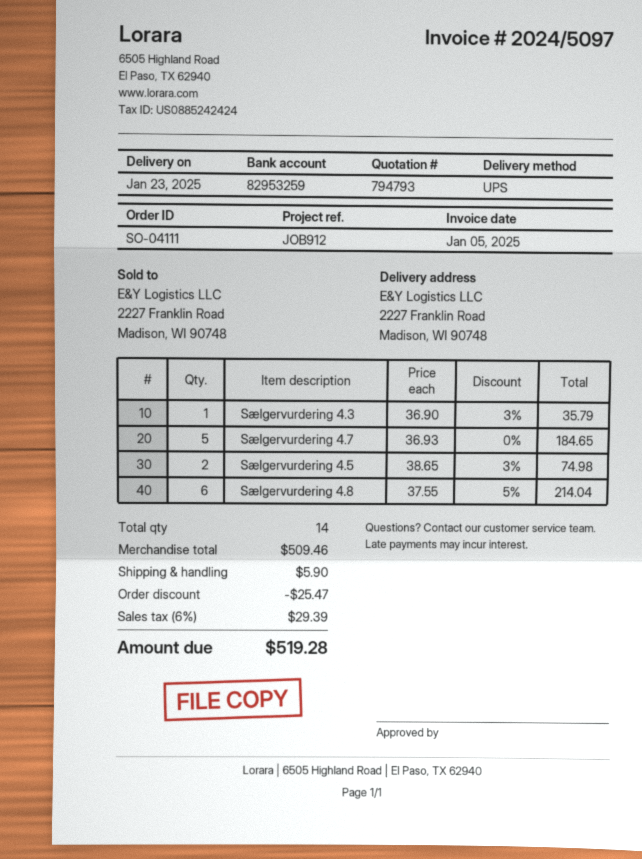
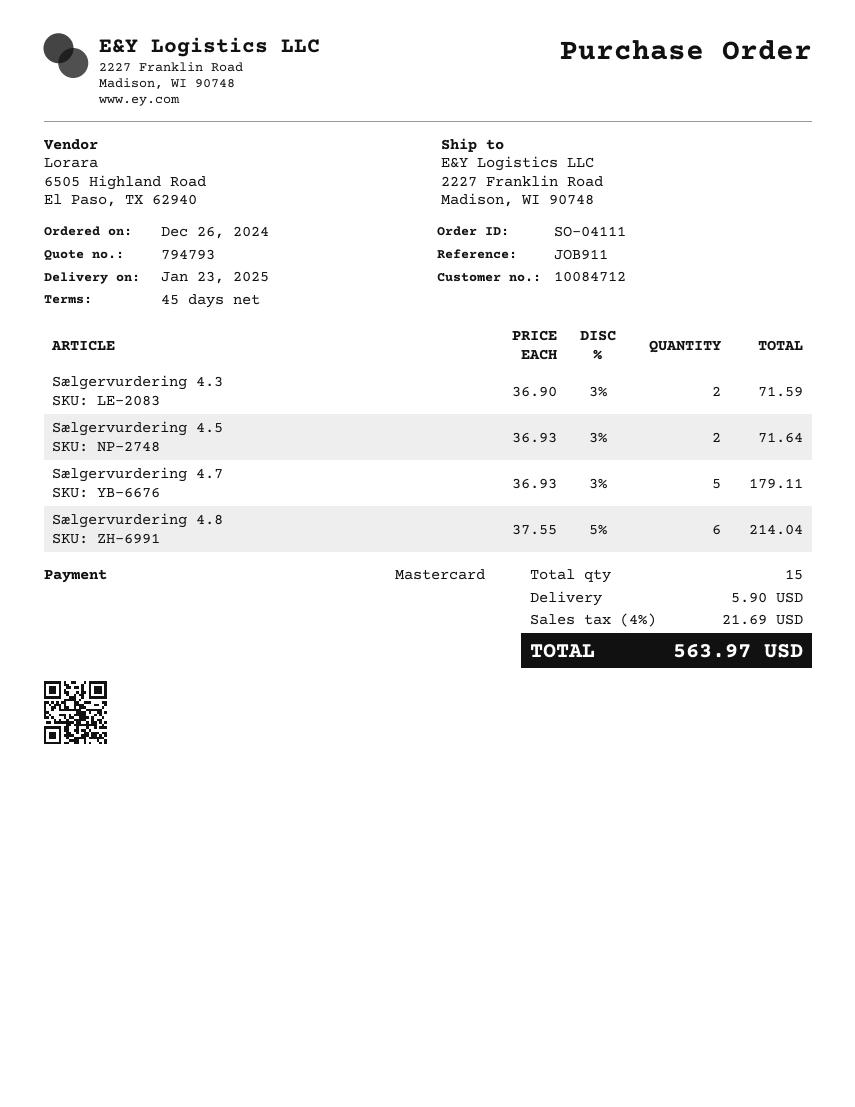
reference: JOB912 -> JOB911
Sælgervurdering 4.3: 1 x 36.90 - 3% = 35.79 -> 2 x 36.90 - 3% = 71.59
Sælgervurdering 4.7: 5 x 36.93 = 184.65 -> 5 x 36.93 - 3% = 179.11
Sælgervurdering 4.5: 2 x 38.65 - 3% = 74.98 -> 2 x 36.93 - 3% = 71.64
total quantity: 14 -> 15
discount: 25.47 -> none
tax: 6% = 29.39 -> 4% = 21.69
total: 519.28 -> 563.97

